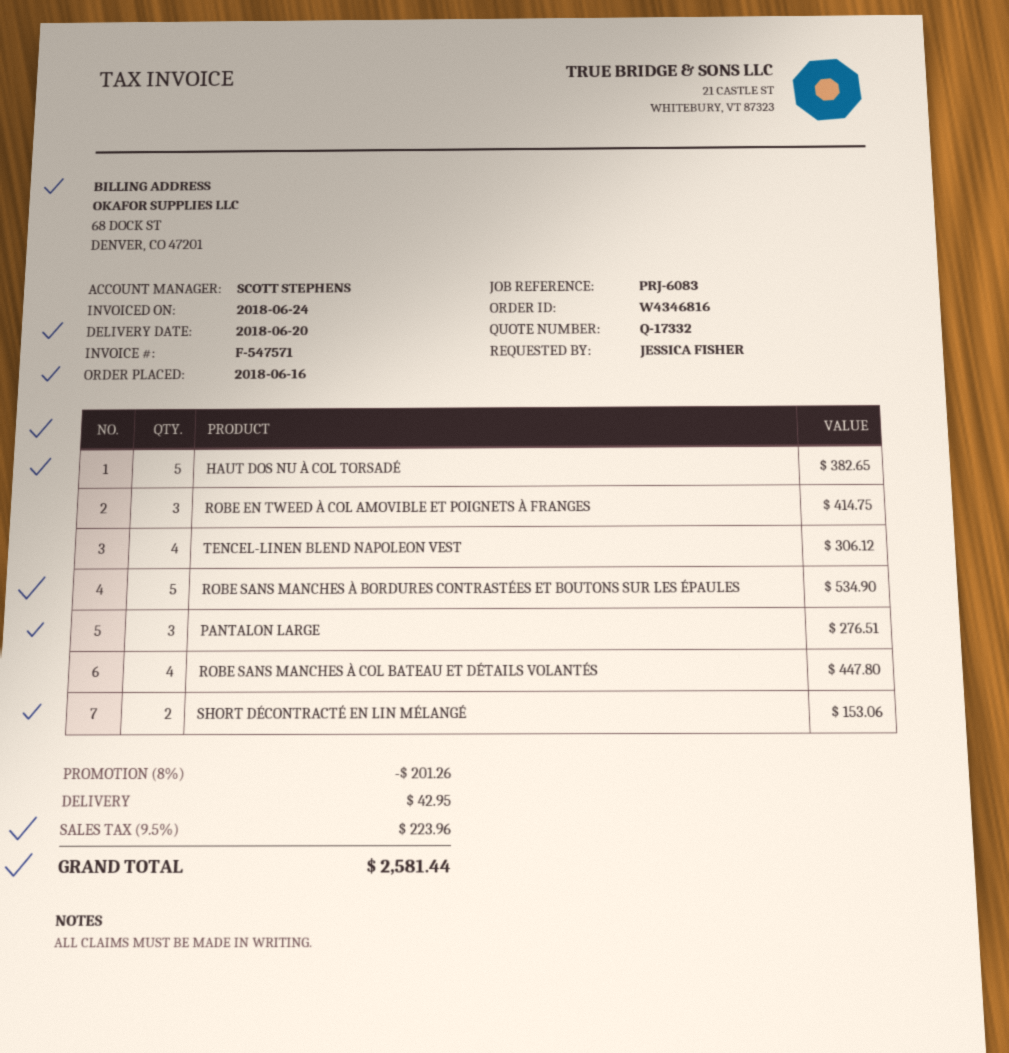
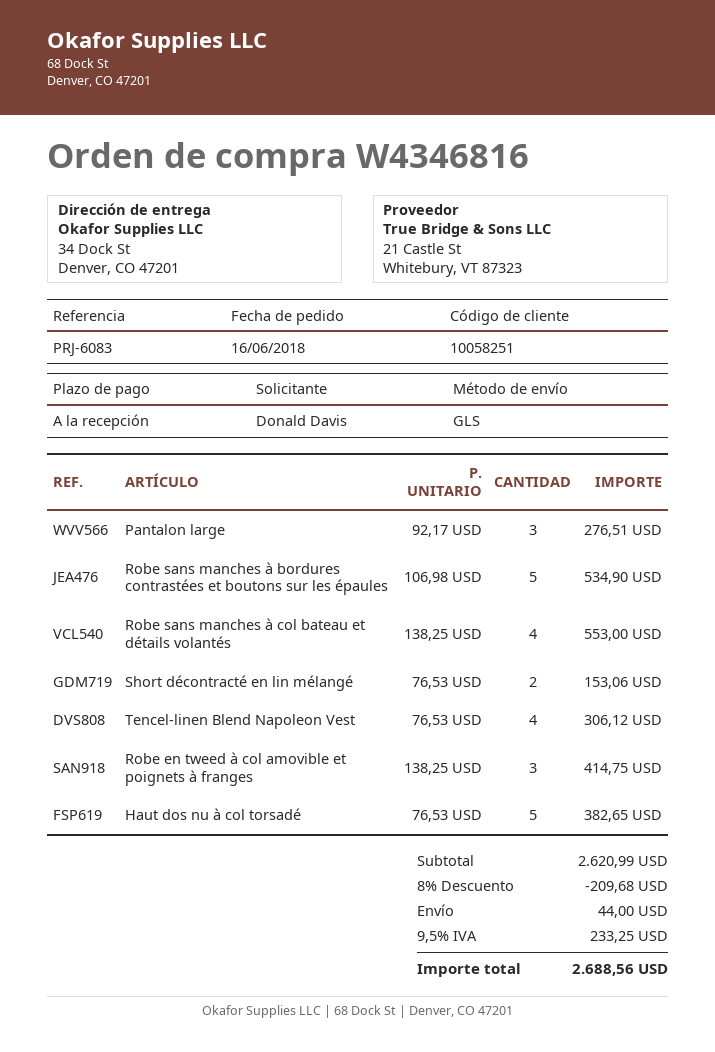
ordered by: JESSICA FISHER -> Donald Davis
ROBE SANS MANCHES À COL BATEAU ET DÉTAILS VOLANTÉS: 4 for 447.80 -> 4 for 553.00
discount: 8% = 201.26 -> 8% = 209.68
shipping: 42.95 -> 44.00
tax: 9.5% = 223.96 -> 9.5% = 233.25
total: 2581.44 -> 2688.56

